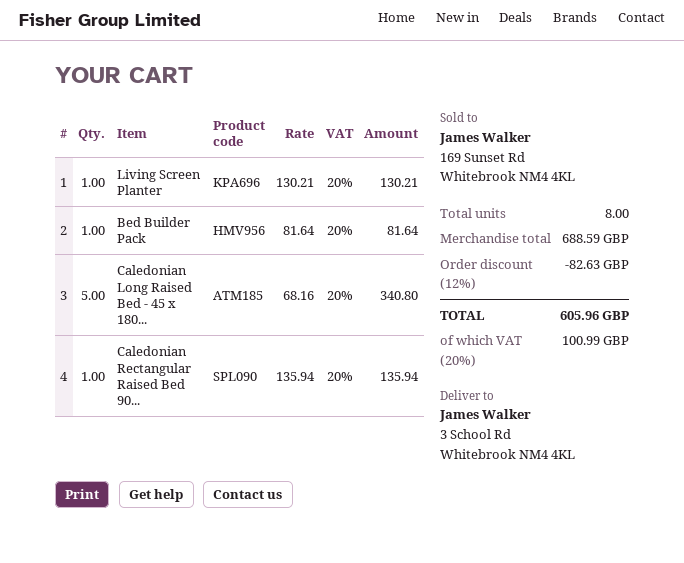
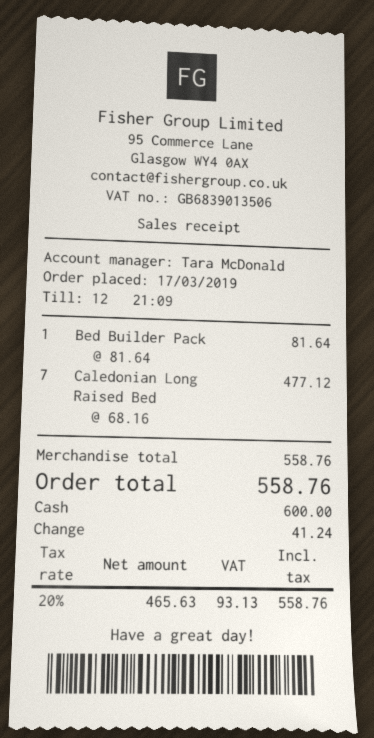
Living Screen Planter: 1 x 130.21 = 130.21 -> none
Caledonian Long Raised Bed - 45 x 180...: 5 x 68.16 = 340.80 -> 7 x 68.16 = 477.12
Caledonian Rectangular Raised Bed 90...: 1 x 135.94 = 135.94 -> none
subtotal: 688.59 -> 558.76
discount: 12% = 82.63 -> none
tax: 20% = 100.99 -> 20% = 93.13
total: 605.96 -> 558.76

